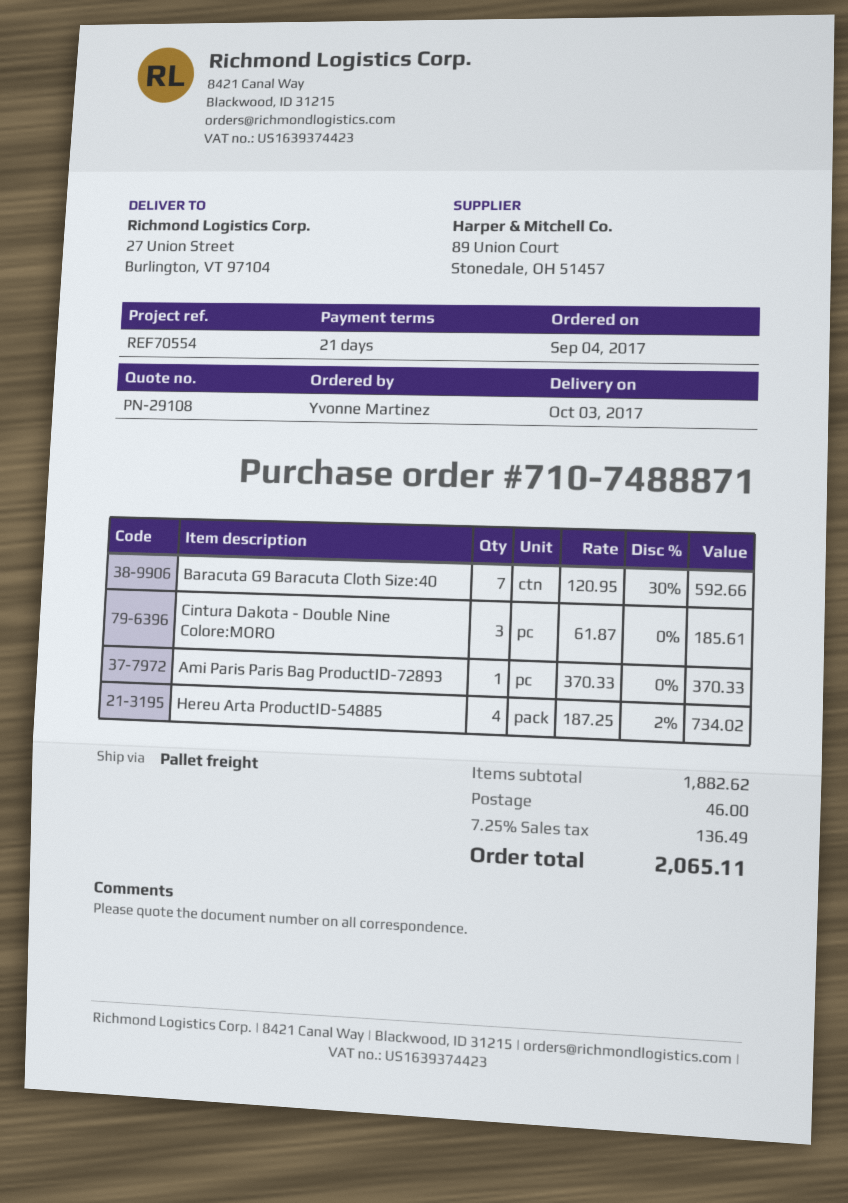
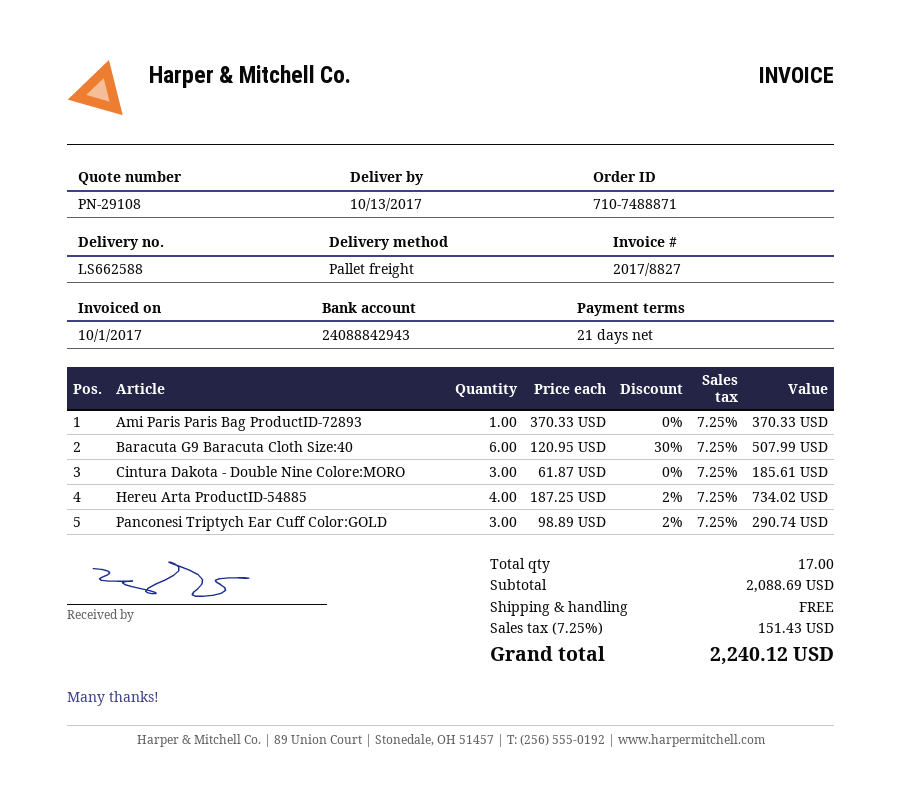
delivery date: 2017-10-03 -> 2017-10-13
Baracuta G9 Baracuta Cloth Size:40: 7 x 120.95 - 30% = 592.66 -> 6 x 120.95 - 30% = 507.99
Panconesi Triptych Ear Cuff Color:GOLD: none -> 3 x 98.89 - 2% = 290.74
subtotal: 1882.62 -> 2088.69
shipping: 46.00 -> 0.00
tax: 7.25% = 136.49 -> 7.25% = 151.43
total: 2065.11 -> 2240.12

